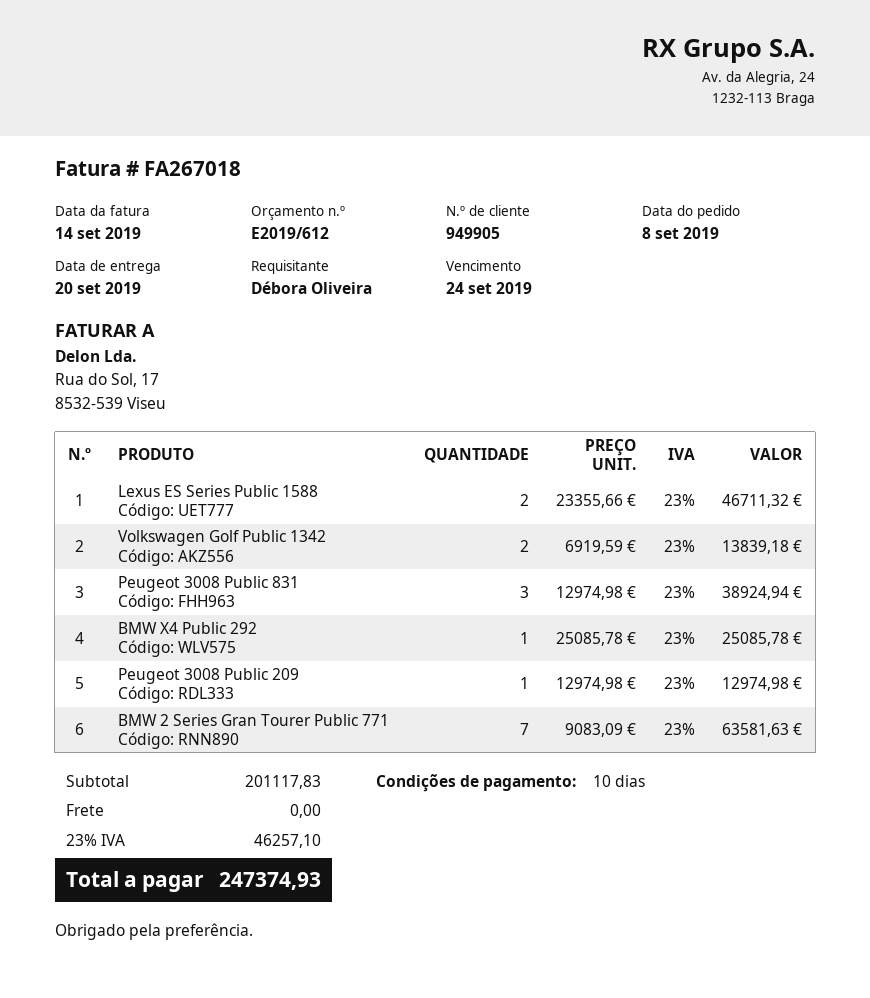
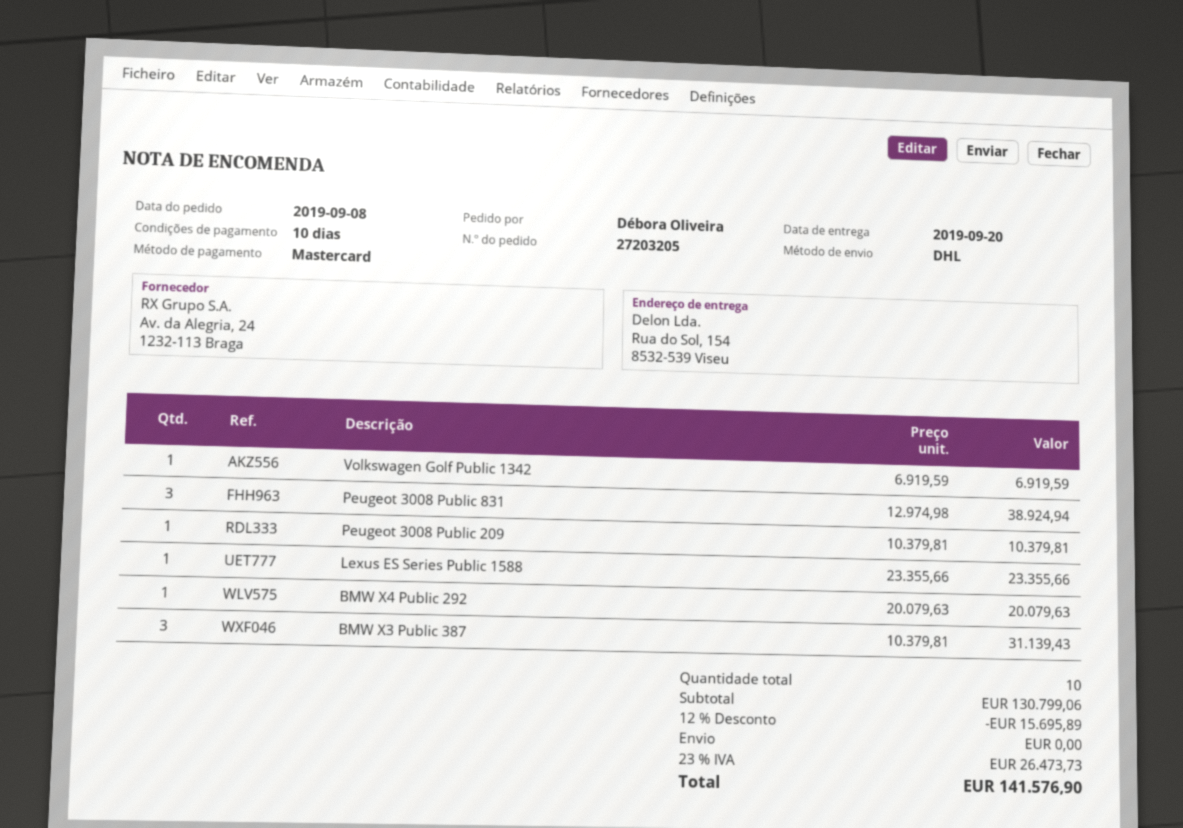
Lexus ES Series Public 1588: 2 x 23355.66 = 46711.32 -> 1 x 23355.66 = 23355.66
Volkswagen Golf Public 1342: 2 x 6919.59 = 13839.18 -> 1 x 6919.59 = 6919.59
BMW X4 Public 292: 1 x 25085.78 = 25085.78 -> 1 x 20079.63 = 20079.63
Peugeot 3008 Public 209: 1 x 12974.98 = 12974.98 -> 1 x 10379.81 = 10379.81
BMW 2 Series Gran Tourer Public 771: 7 x 9083.09 = 63581.63 -> none
BMW X3 Public 387: none -> 3 x 10379.81 = 31139.43
subtotal: 201117.83 -> 130799.06
discount: none -> 12% = 15695.89
tax: 23% = 46257.10 -> 23% = 26473.73
total: 247374.93 -> 141576.90

